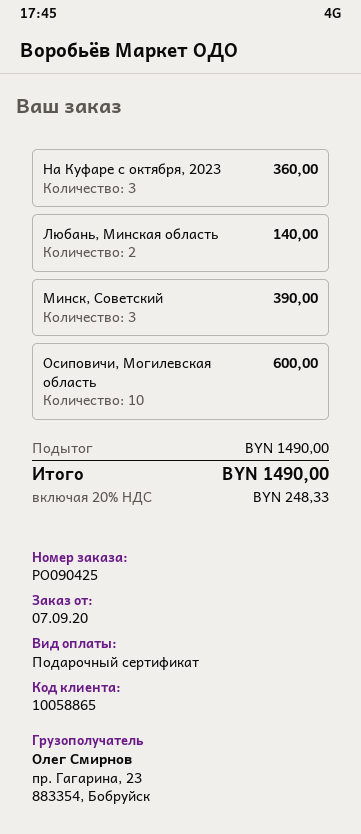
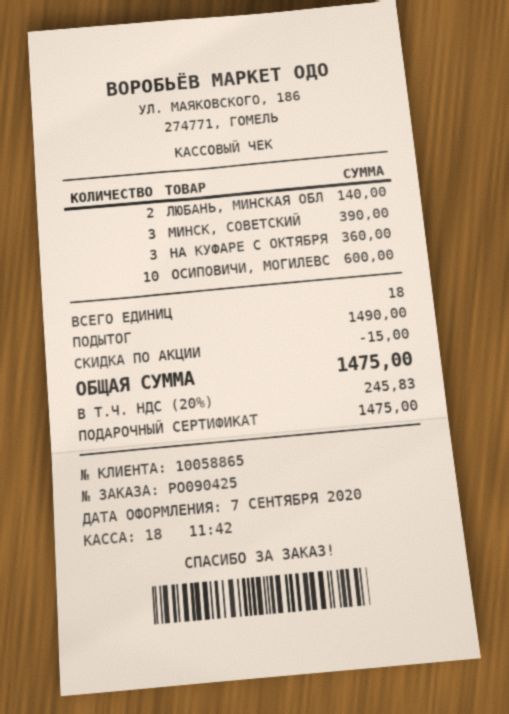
discount: none -> 15.00
tax: 20% = 248.33 -> 20% = 245.83
total: 1490.00 -> 1475.00

